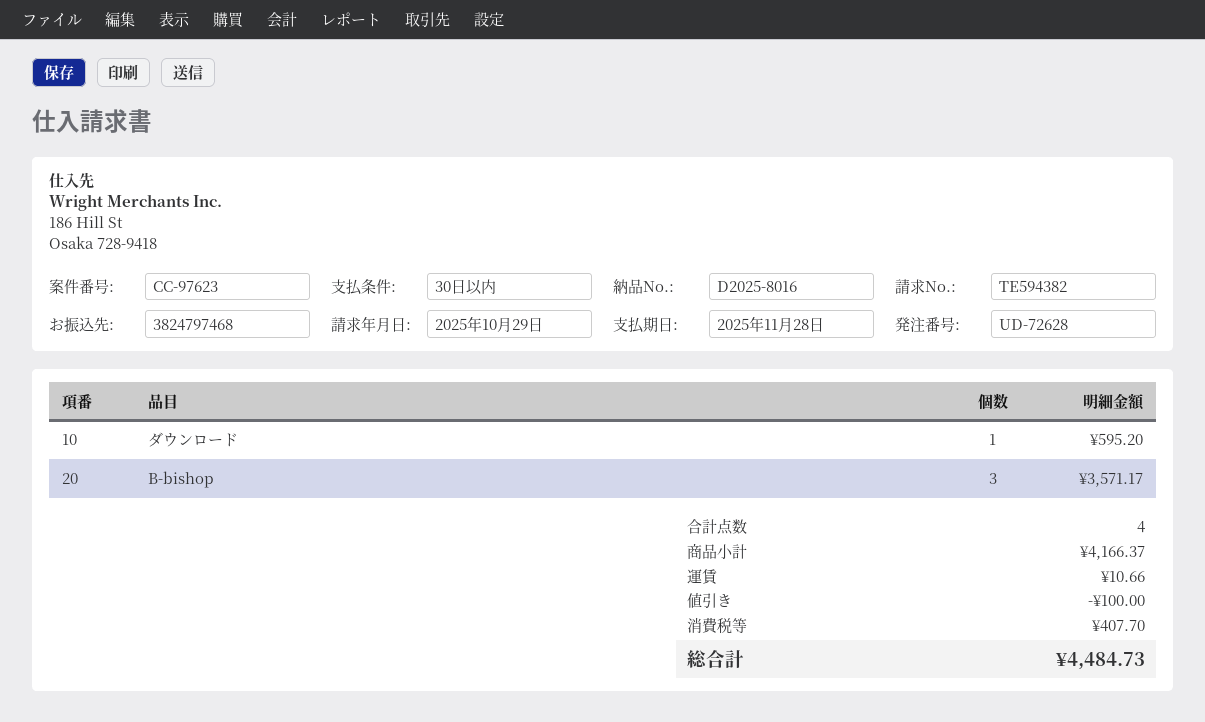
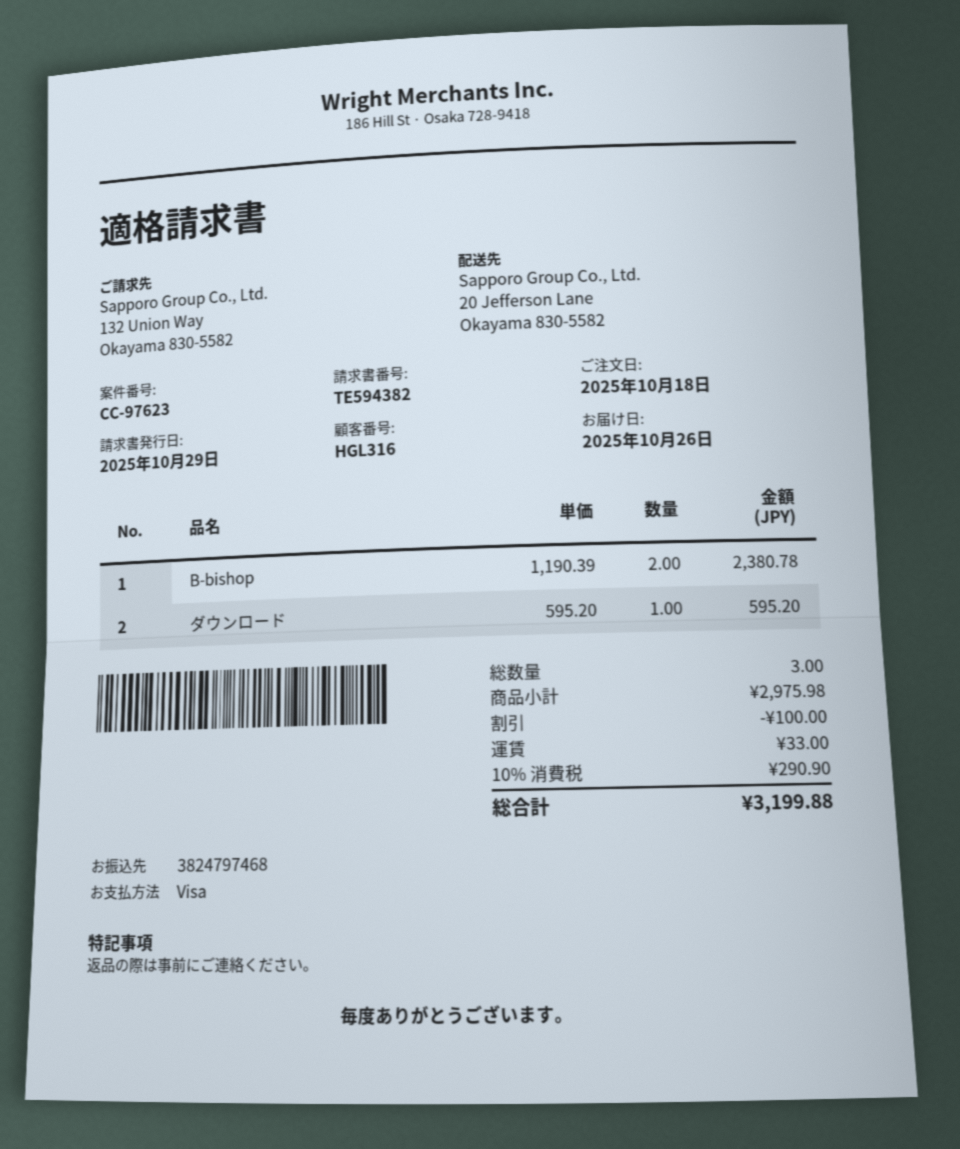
B-bishop: 3 for 3571.17 -> 2 for 2380.78
total quantity: 4 -> 3
subtotal: 4166.37 -> 2975.98
shipping: 10.66 -> 33.00
tax: 407.70 -> 290.90
total: 4484.73 -> 3199.88

